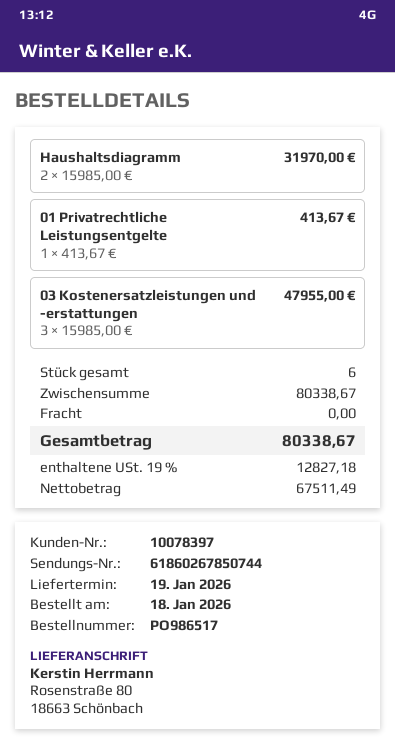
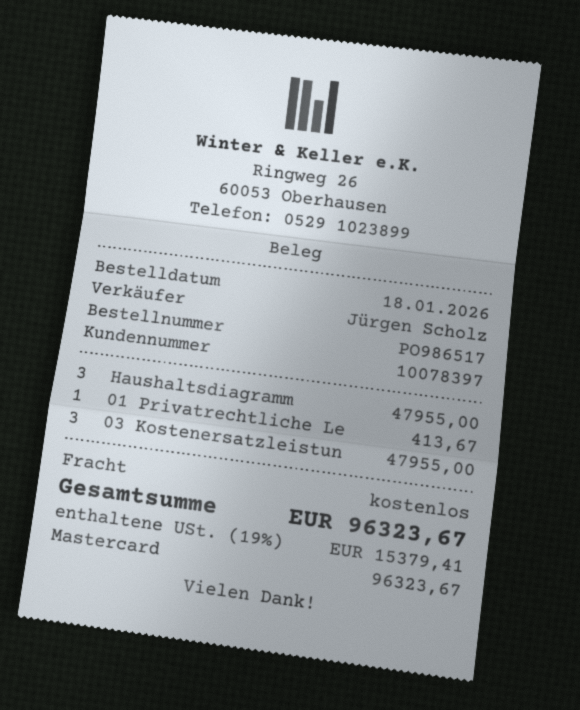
Haushaltsdiagramm: 2 for 31970.00 -> 3 for 47955.00
tax: 19% = 12827.18 -> 19% = 15379.41
total: 80338.67 -> 96323.67

